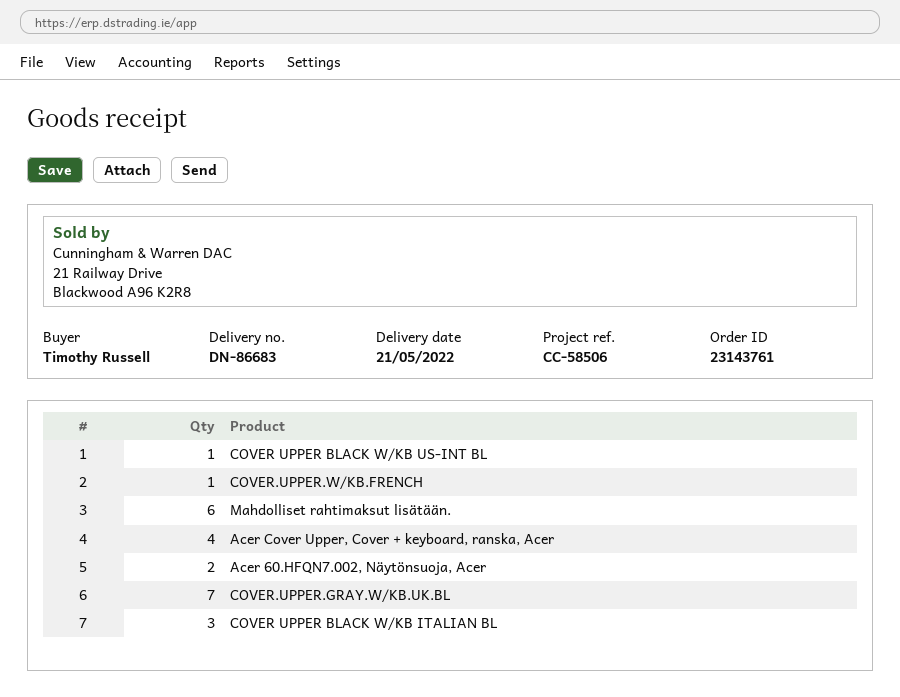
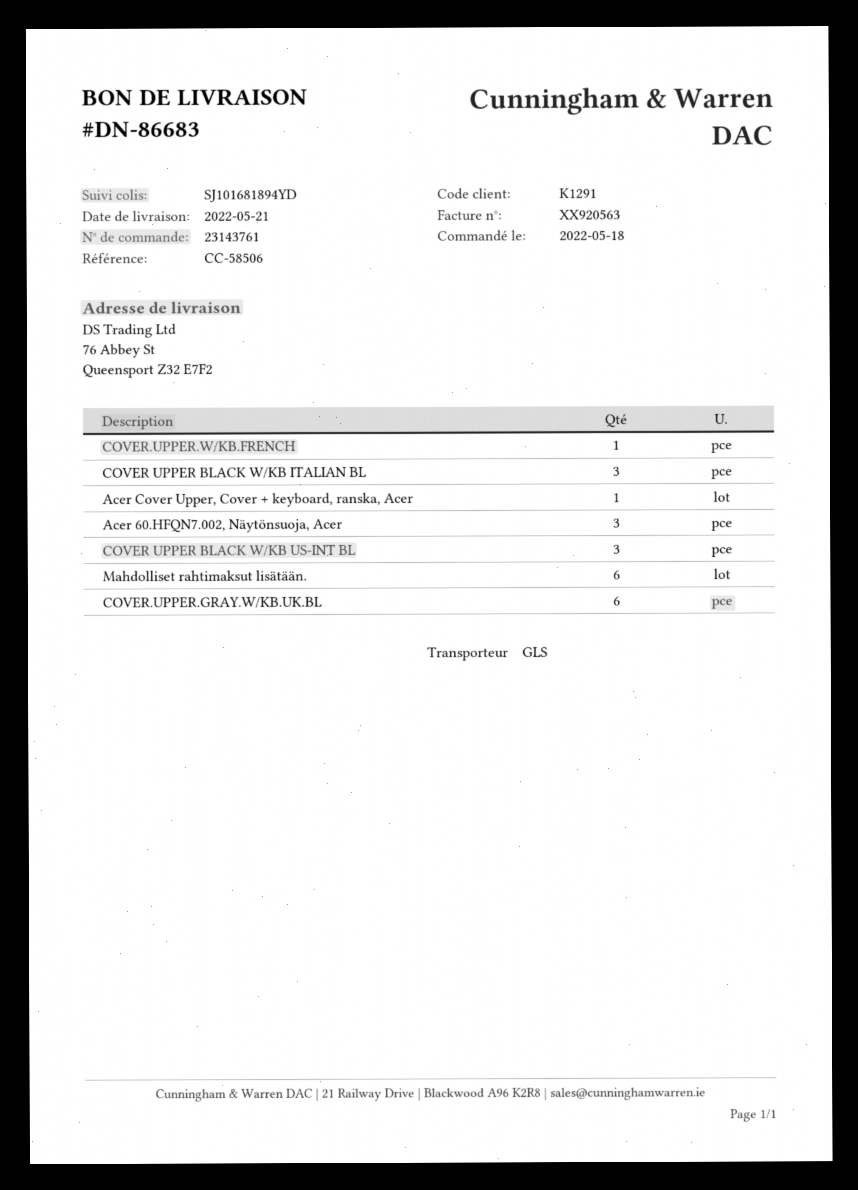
COVER UPPER BLACK W/KB US-INT BL: 1 -> 3
Acer Cover Upper, Cover + keyboard, ranska, Acer: 4 -> 1
Acer 60.HFQN7.002, Näytönsuoja, Acer: 2 -> 3
COVER.UPPER.GRAY.W/KB.UK.BL: 7 -> 6

